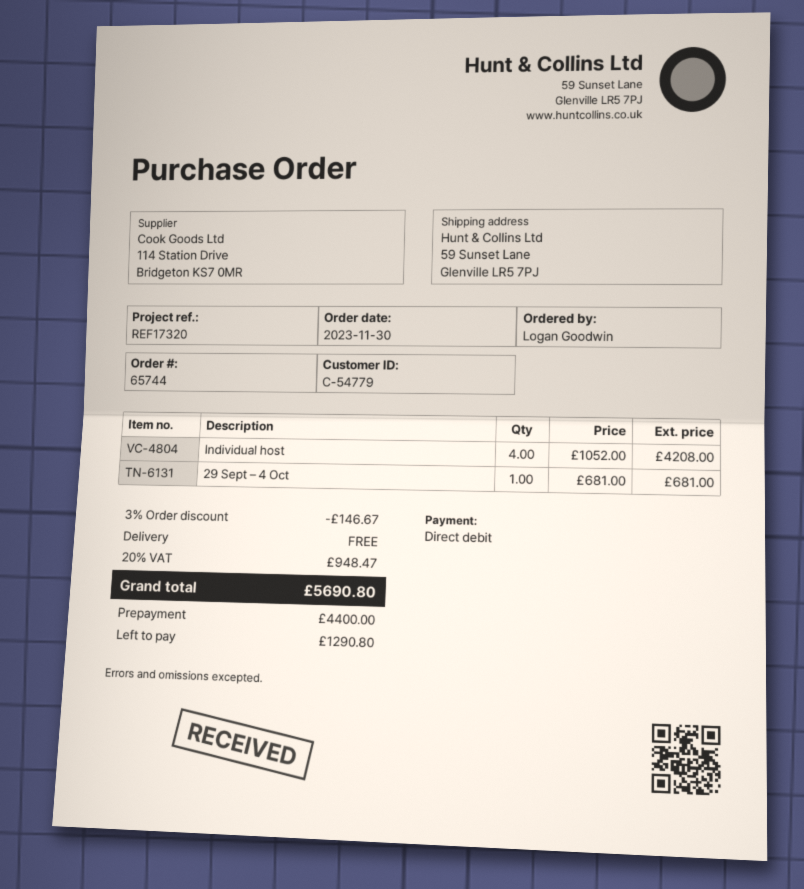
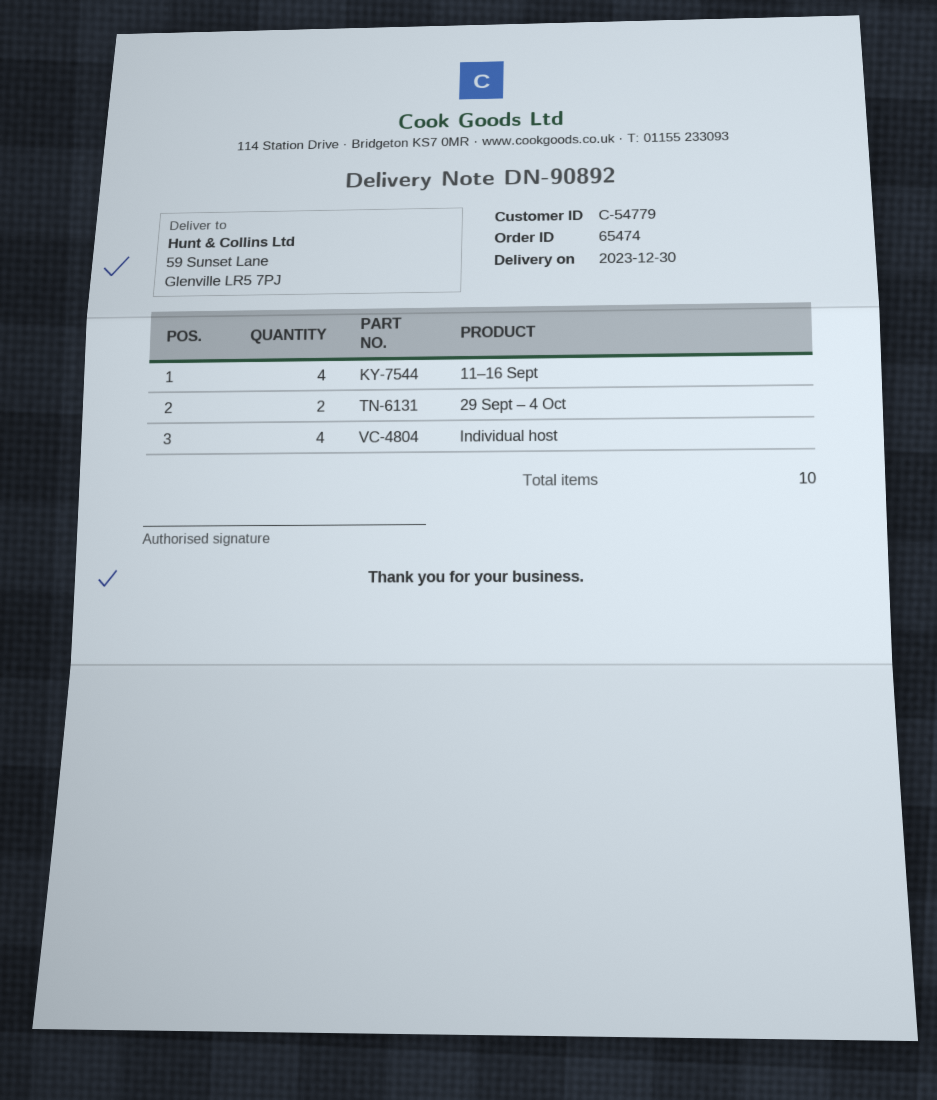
order number: 65744 -> 65474
29 Sept – 4 Oct: 1 -> 2
11–16 Sept: none -> 4

